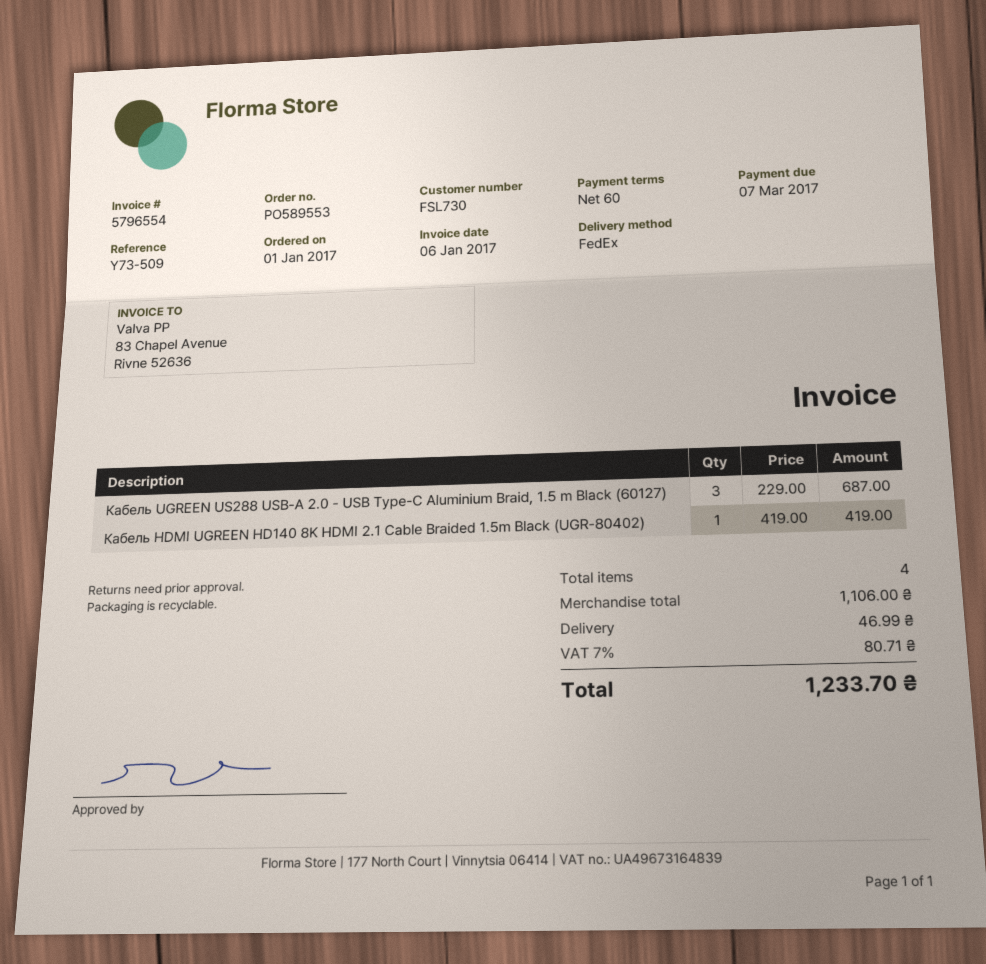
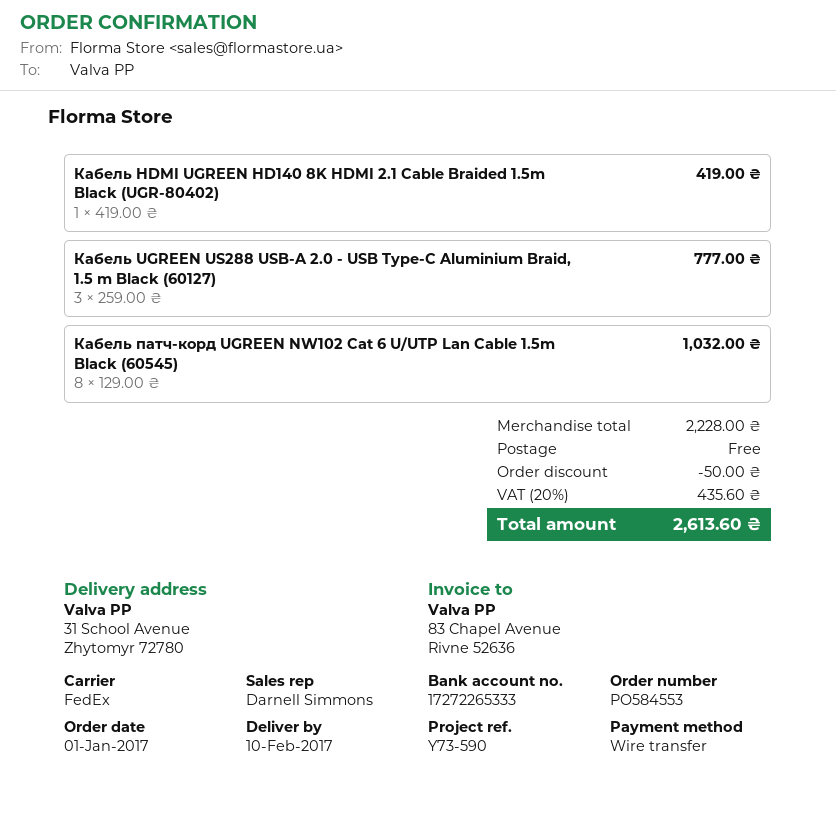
order number: PO589553 -> PO584553
reference: Y73-509 -> Y73-590
Кабель UGREEN US288 USB-A 2.0 - USB Type-C Aluminium Braid, 1.5 m Black (60127): 3 x 229.00 = 687.00 -> 3 x 259.00 = 777.00
Кабель патч-корд UGREEN NW102 Cat 6 U/UTP Lan Cable 1.5m Black (60545): none -> 8 x 129.00 = 1032.00
subtotal: 1106.00 -> 2228.00
discount: none -> 50.00
shipping: 46.99 -> 0.00
tax: 7% = 80.71 -> 20% = 435.60
total: 1233.70 -> 2613.60

